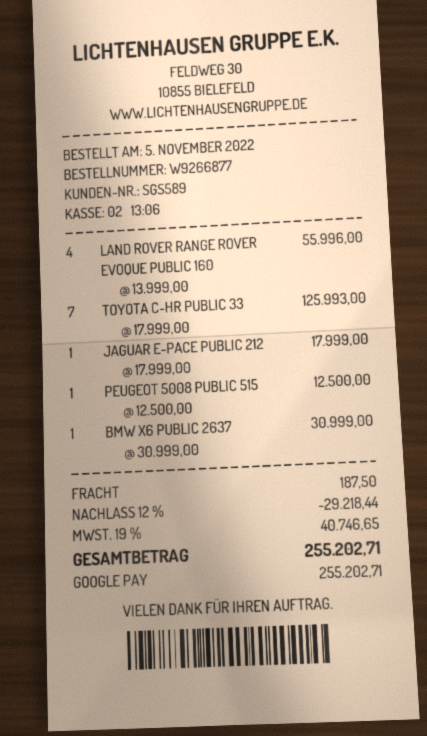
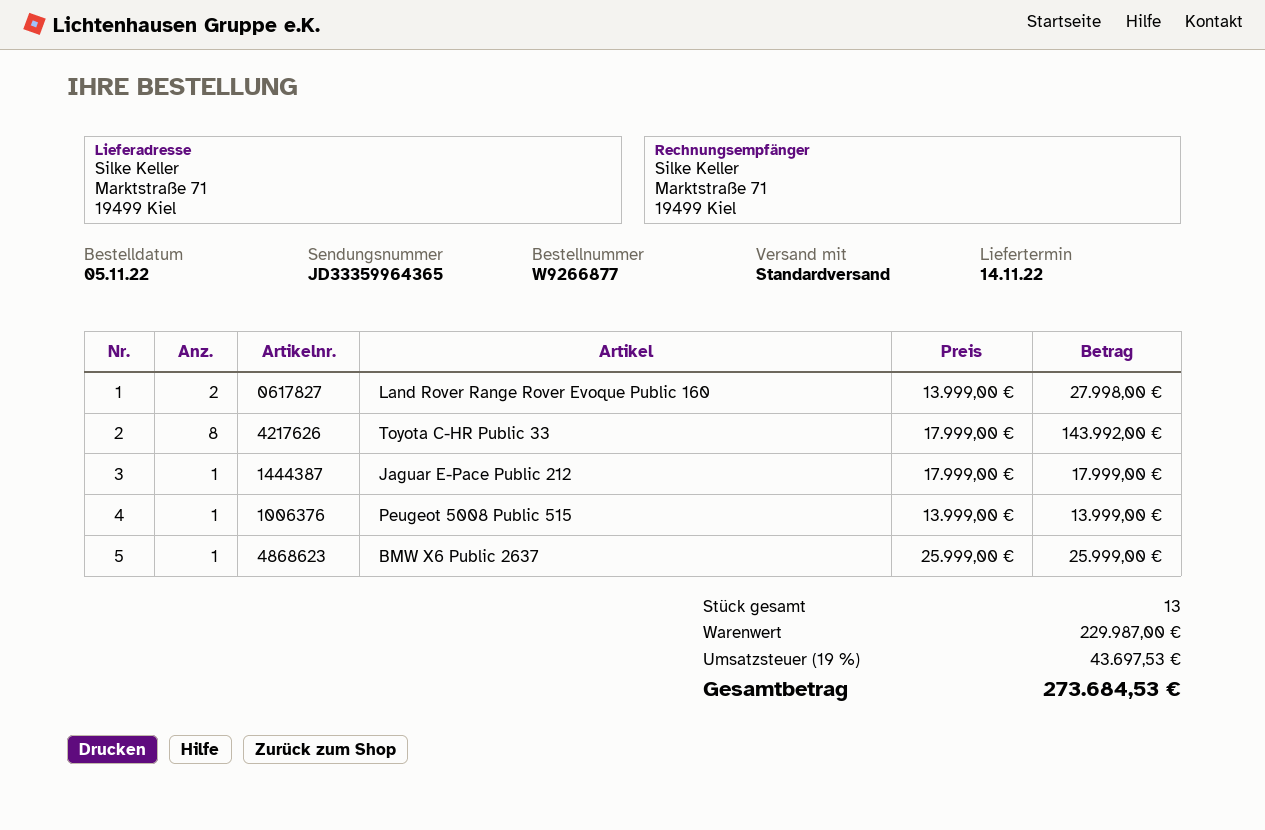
LAND ROVER RANGE ROVER EVOQUE PUBLIC 160: 4 x 13999.00 = 55996.00 -> 2 x 13999.00 = 27998.00
TOYOTA C-HR PUBLIC 33: 7 x 17999.00 = 125993.00 -> 8 x 17999.00 = 143992.00
PEUGEOT 5008 PUBLIC 515: 1 x 12500.00 = 12500.00 -> 1 x 13999.00 = 13999.00
BMW X6 PUBLIC 2637: 1 x 30999.00 = 30999.00 -> 1 x 25999.00 = 25999.00
discount: 12% = 29218.44 -> none
shipping: 187.50 -> none
tax: 19% = 40746.65 -> 19% = 43697.53
total: 255202.71 -> 273684.53

